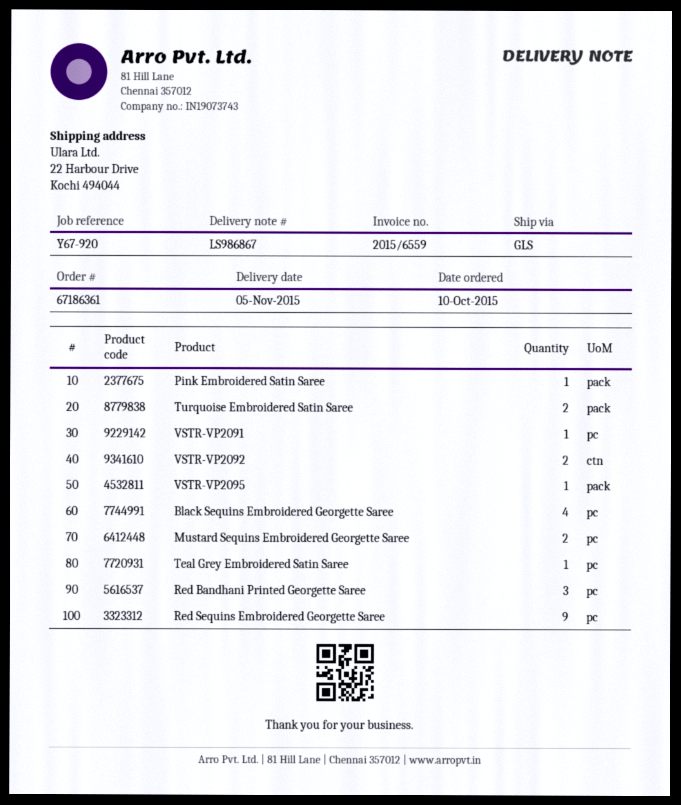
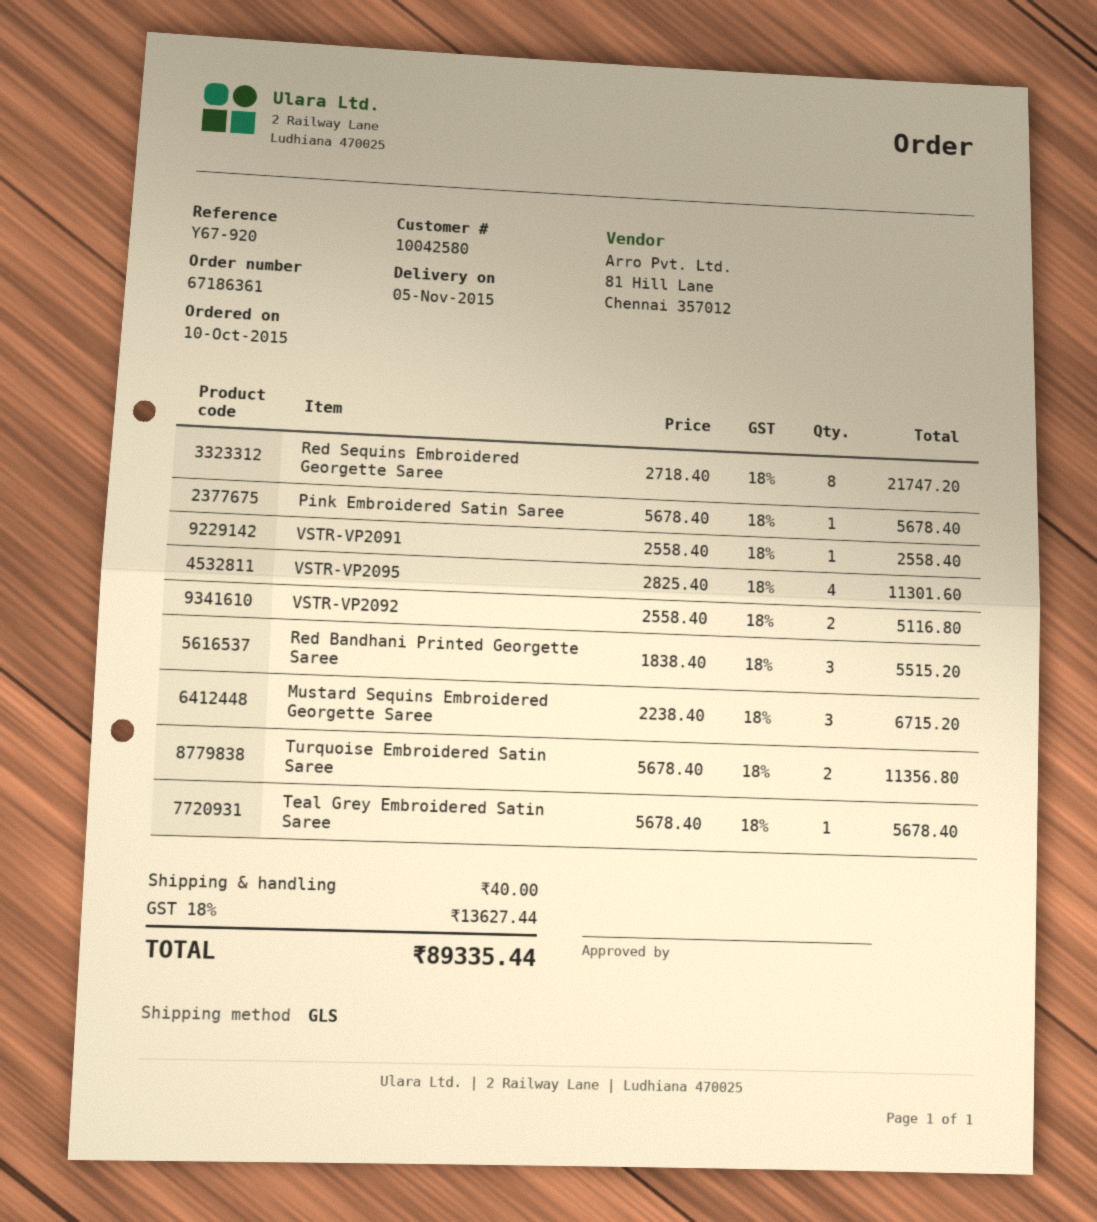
VSTR-VP2095: 1 -> 4
Black Sequins Embroidered Georgette Saree: 4 -> none
Mustard Sequins Embroidered Georgette Saree: 2 -> 3
Red Sequins Embroidered Georgette Saree: 9 -> 8

